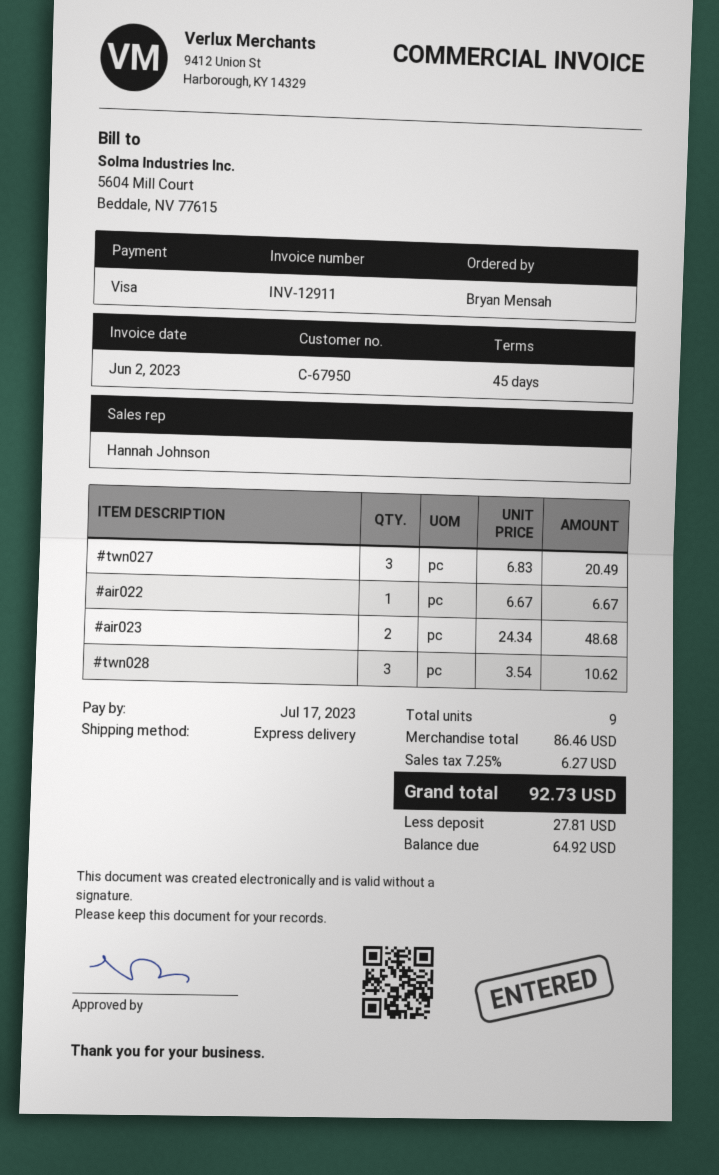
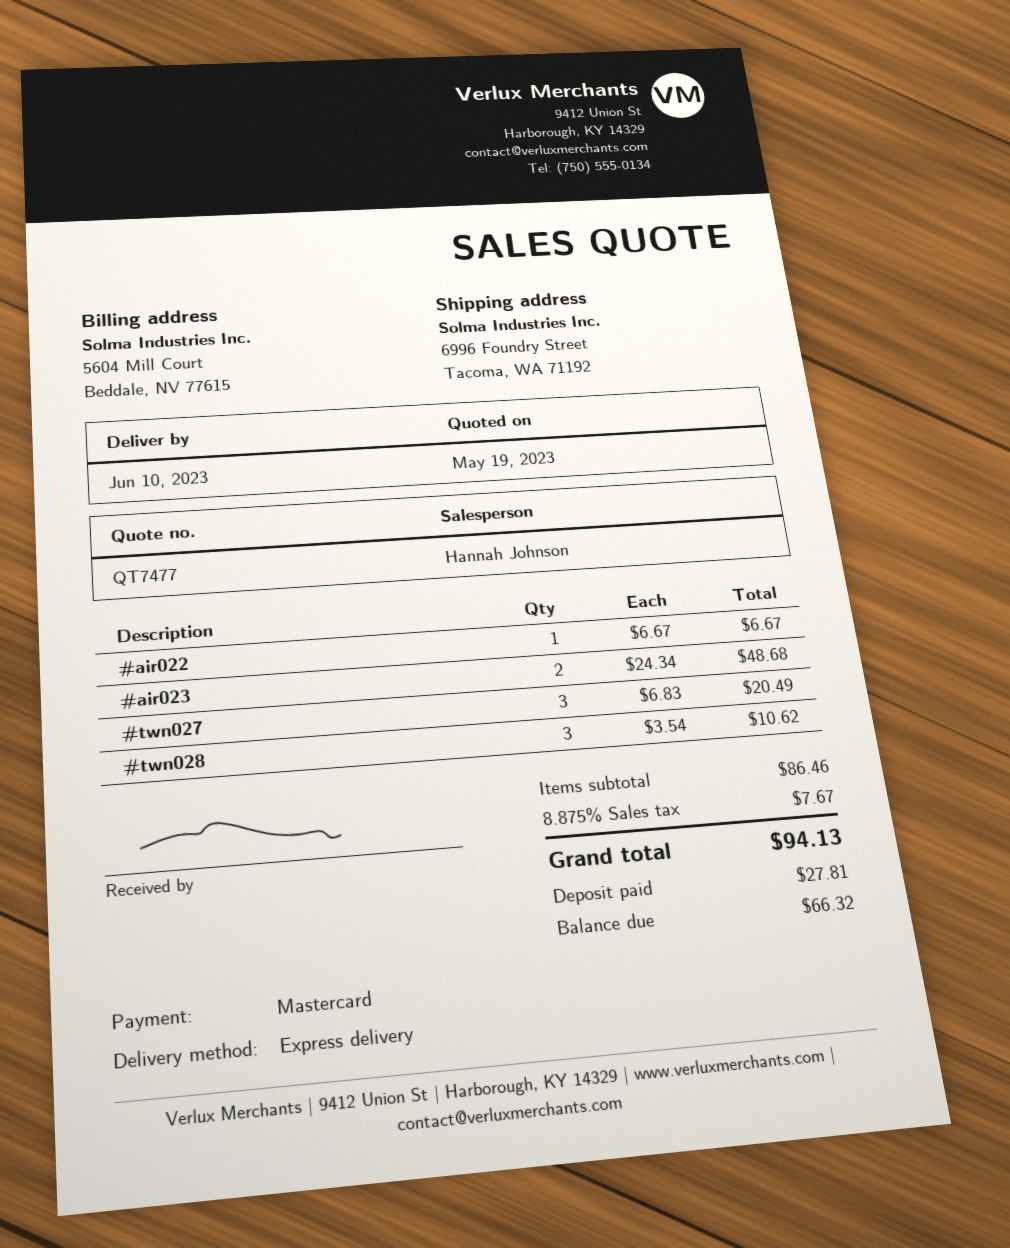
payment method: Visa -> Mastercard
tax: 7.25% = 6.27 -> 8.875% = 7.67
total: 92.73 -> 94.13
balance: 64.92 -> 66.32

